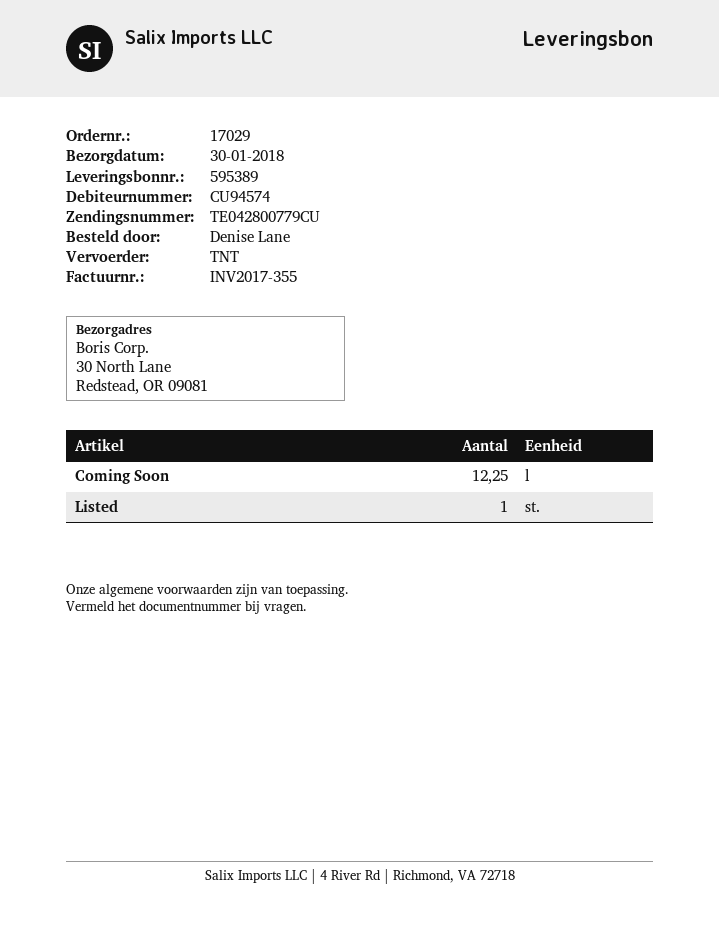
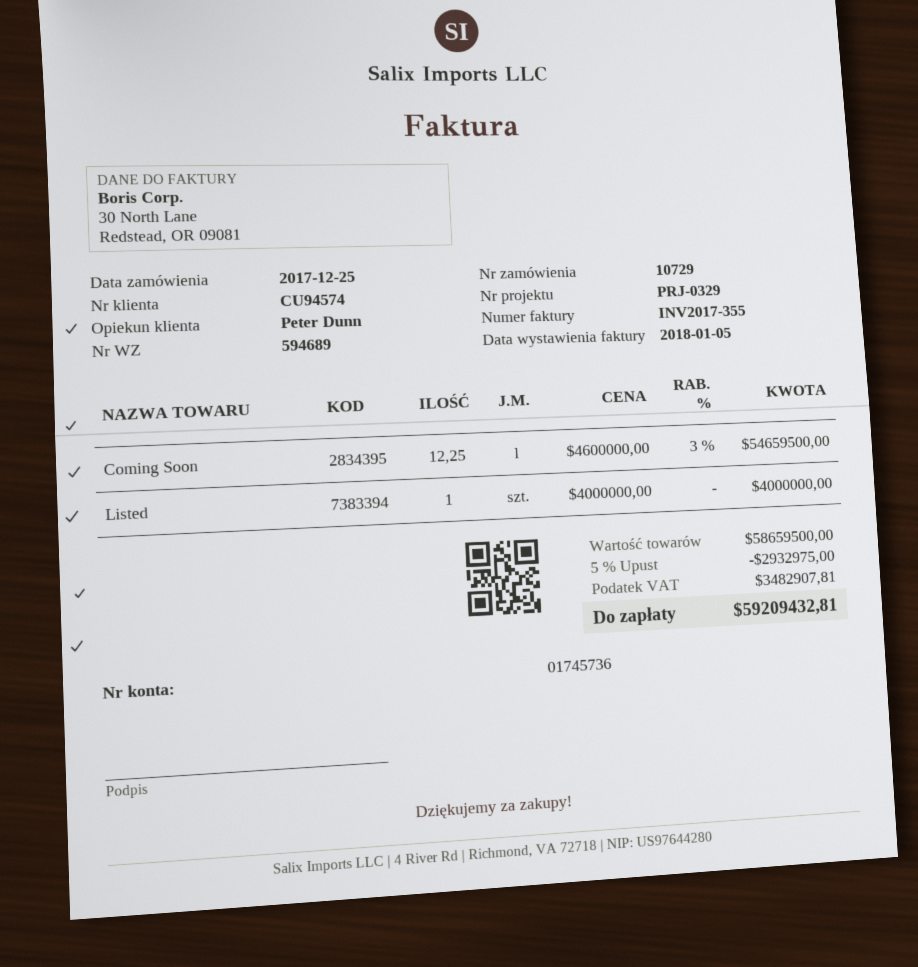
order number: 17029 -> 10729
delivery note number: 595389 -> 594689

